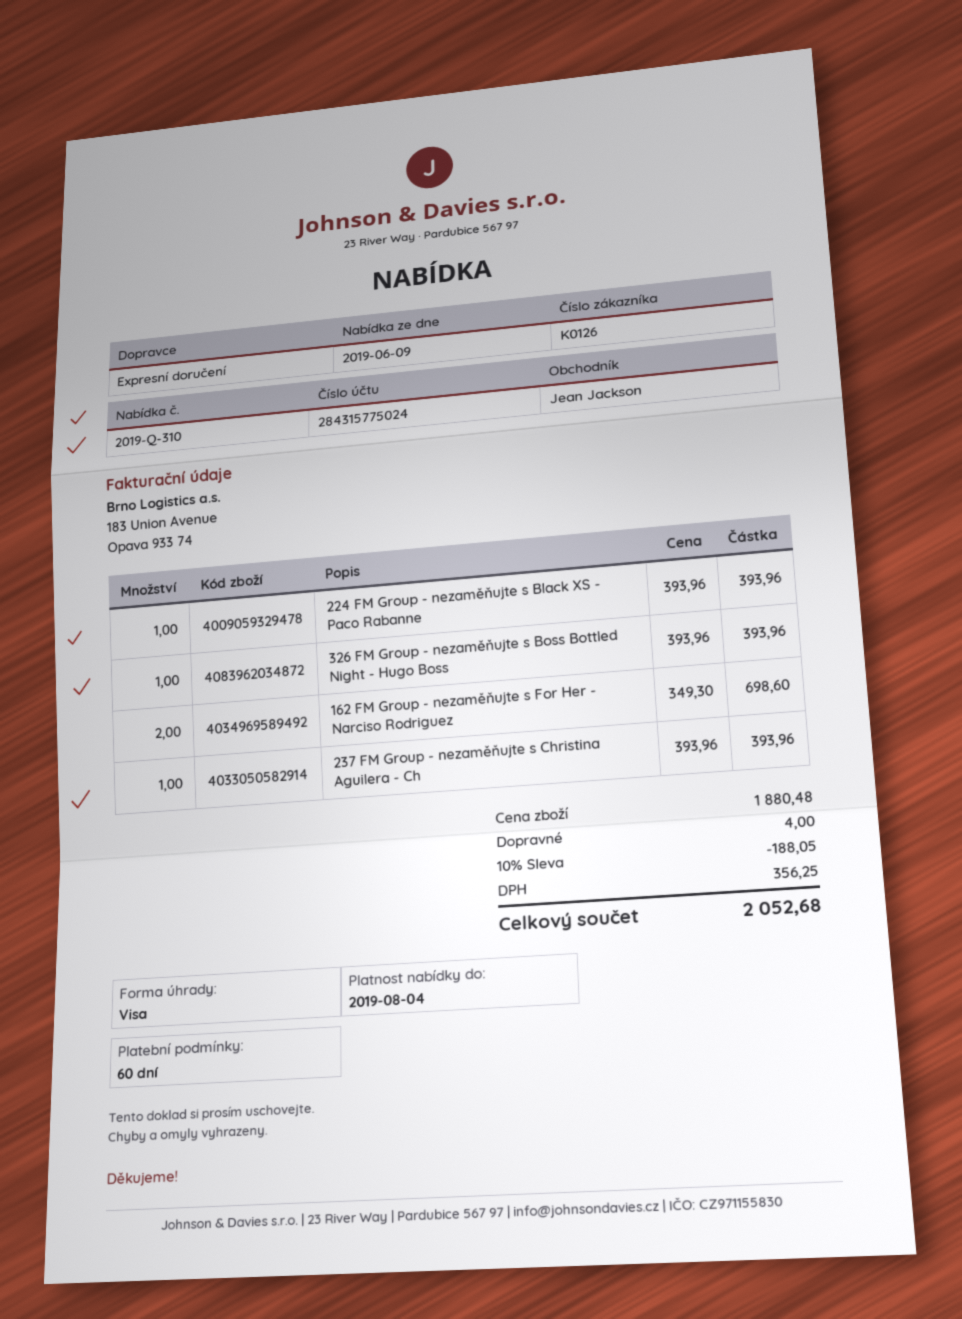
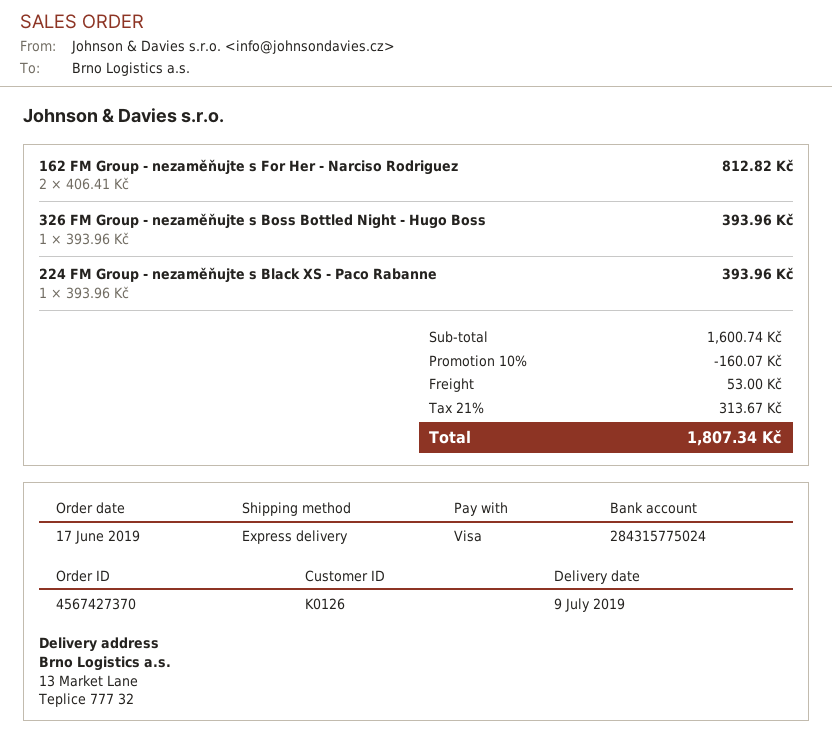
162 FM Group - nezaměňujte s For Her - Narciso Rodriguez: 2 x 349.30 = 698.60 -> 2 x 406.41 = 812.82
237 FM Group - nezaměňujte s Christina Aguilera - Ch: 1 x 393.96 = 393.96 -> none
subtotal: 1880.48 -> 1600.74
discount: 10% = 188.05 -> 10% = 160.07
shipping: 4.00 -> 53.00
tax: 356.25 -> 313.67
total: 2052.68 -> 1807.34

